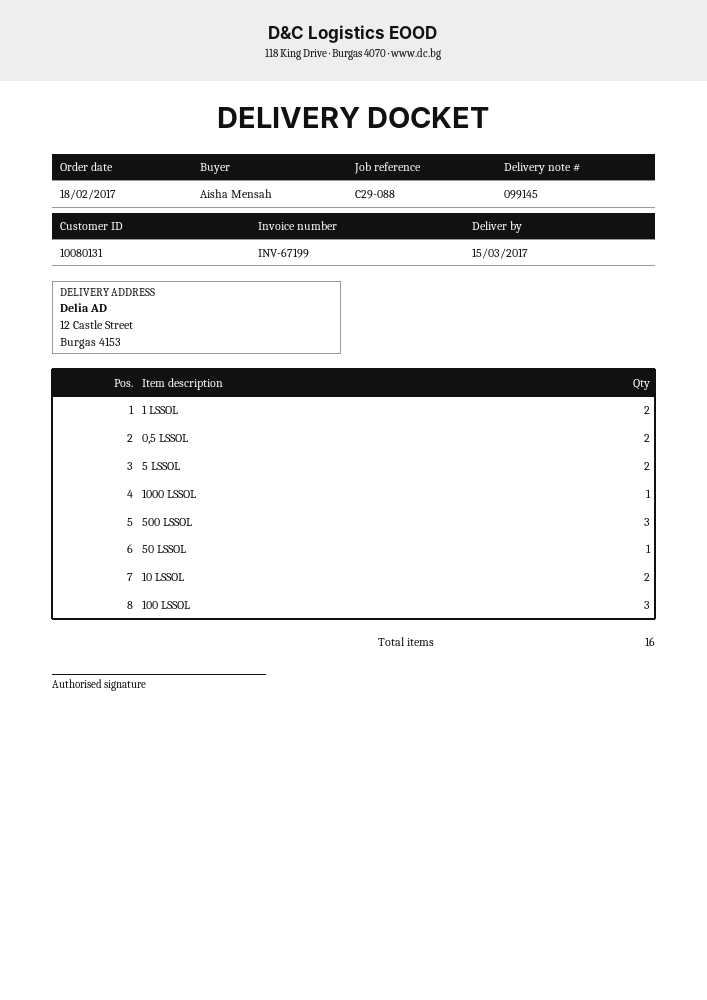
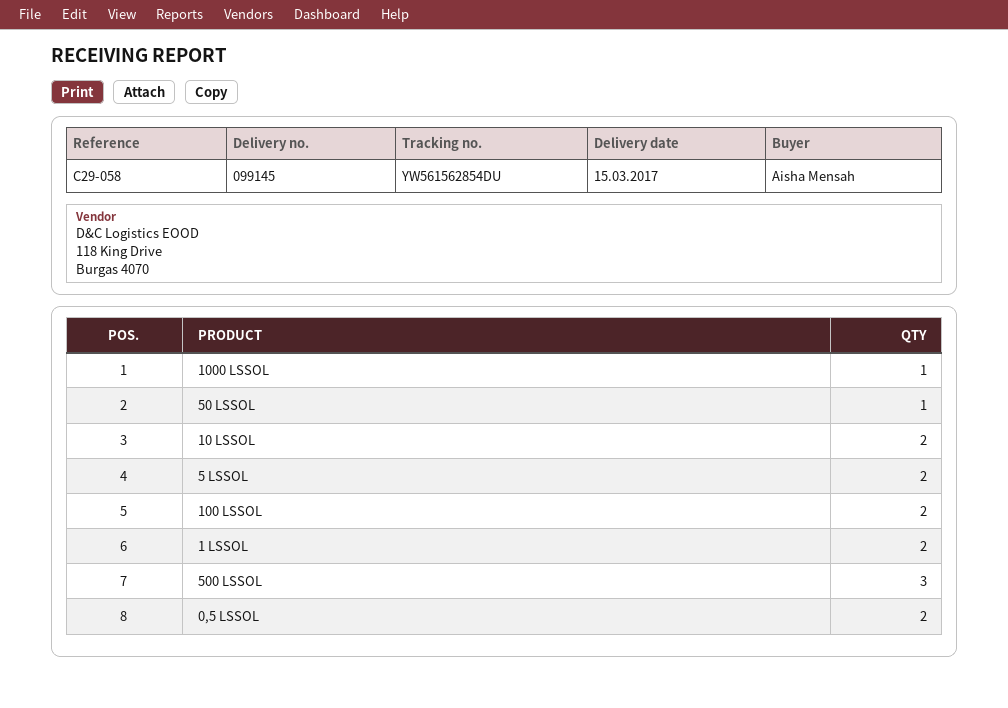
reference: C29-088 -> C29-058
100 LSSOL: 3 -> 2

